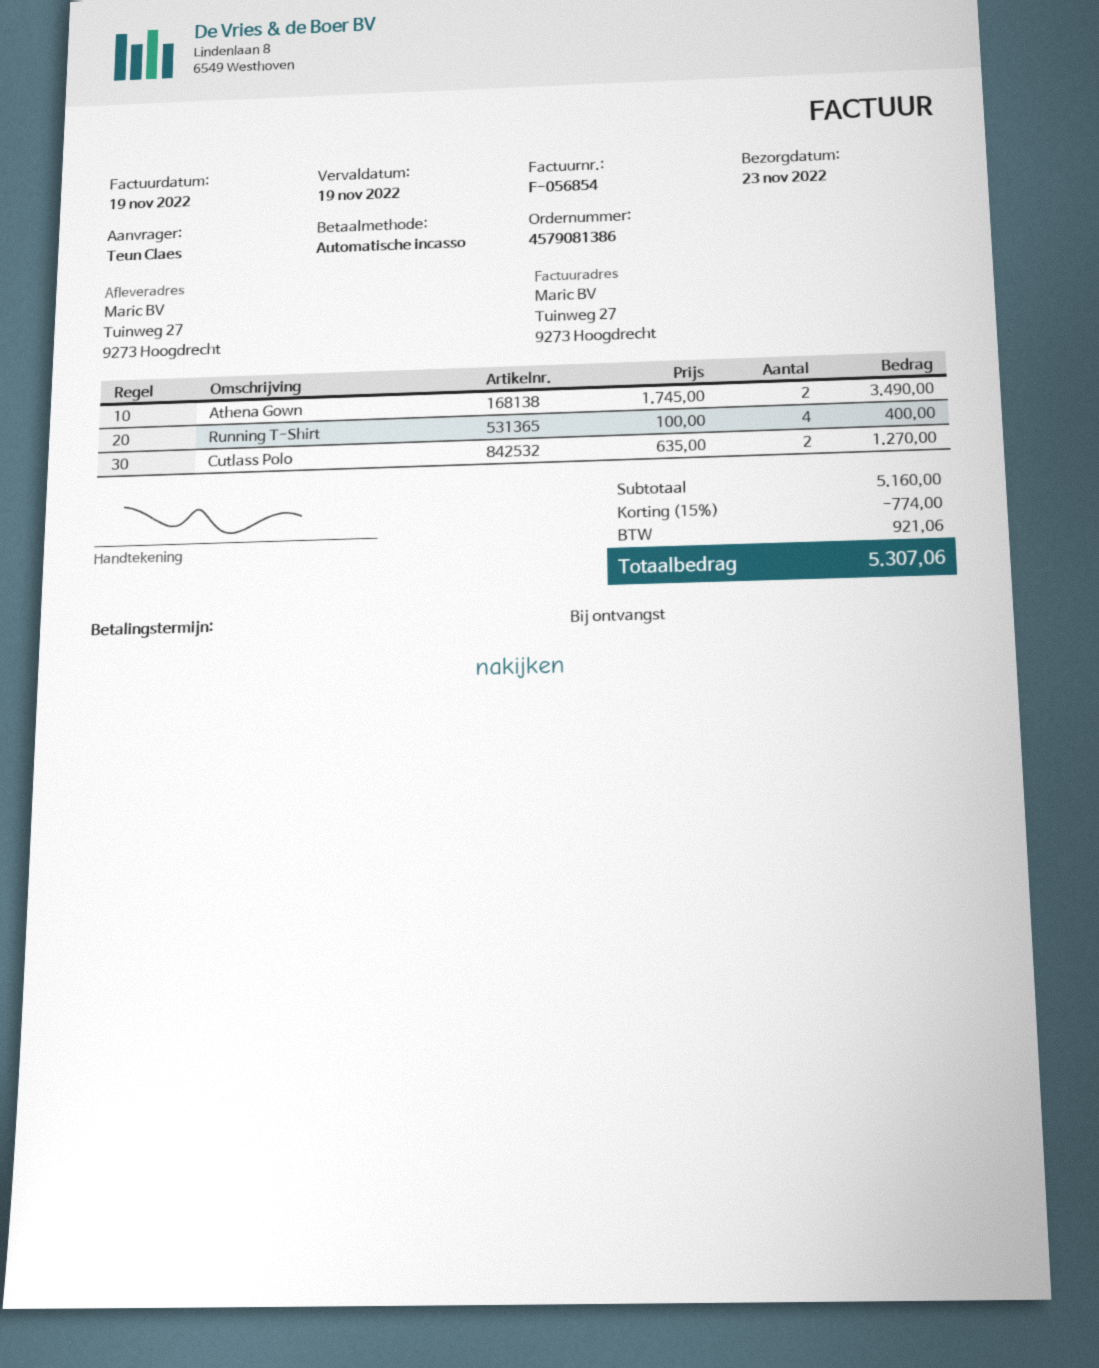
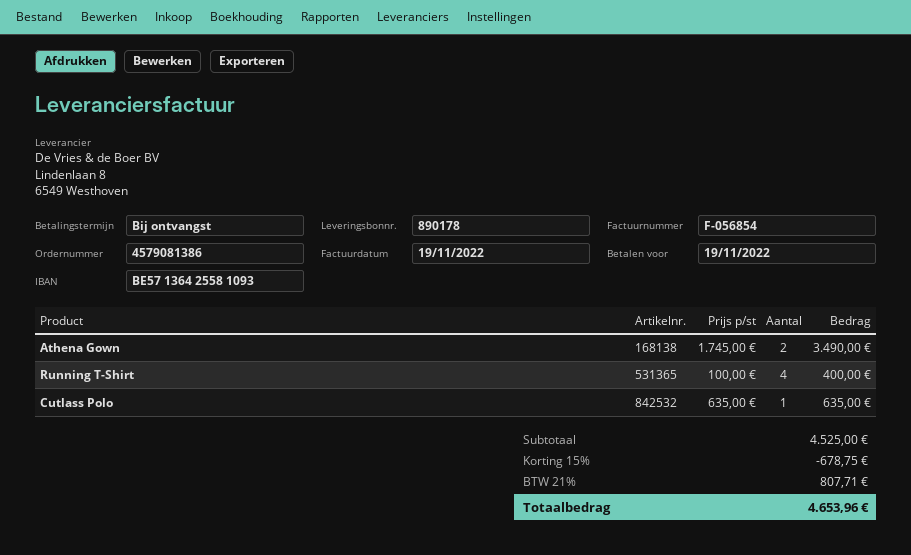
Cutlass Polo: 2 x 635.00 = 1270.00 -> 1 x 635.00 = 635.00
subtotal: 5160.00 -> 4525.00
discount: 15% = 774.00 -> 15% = 678.75
tax: 921.06 -> 807.71
total: 5307.06 -> 4653.96

